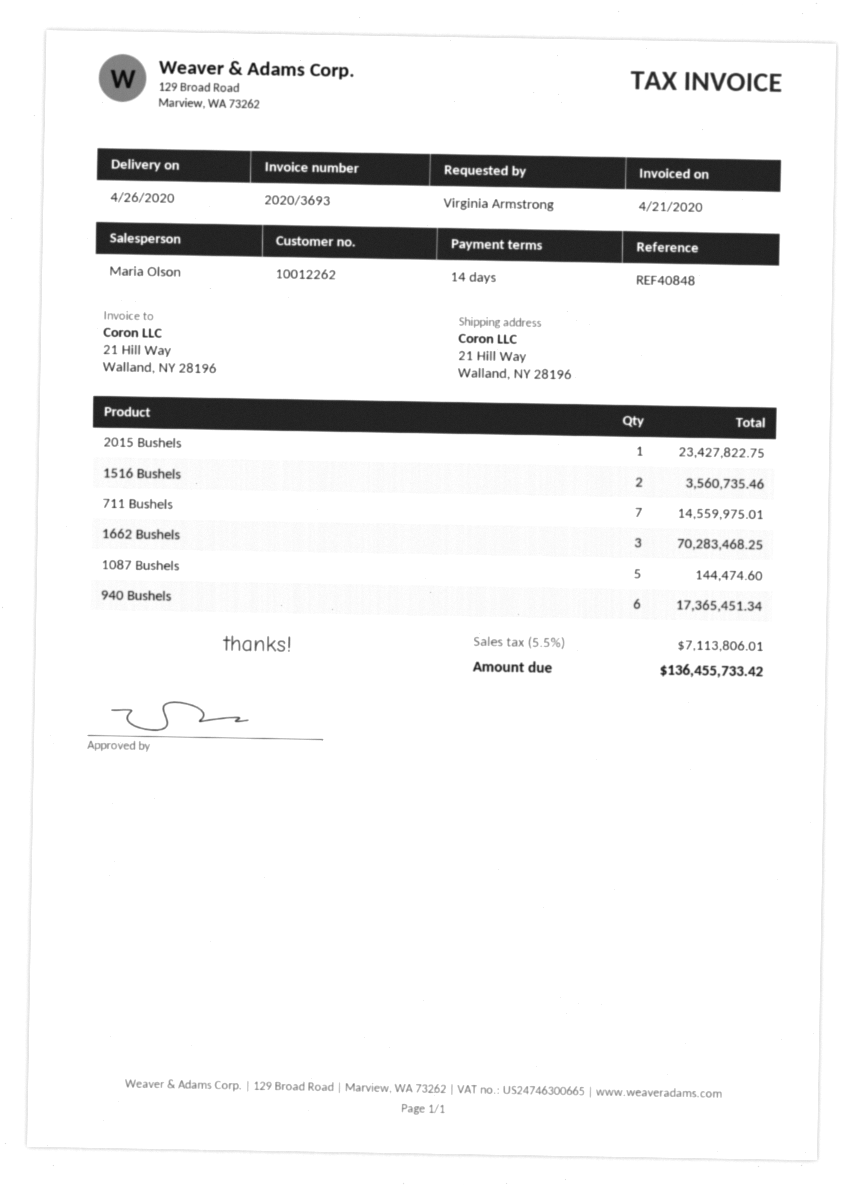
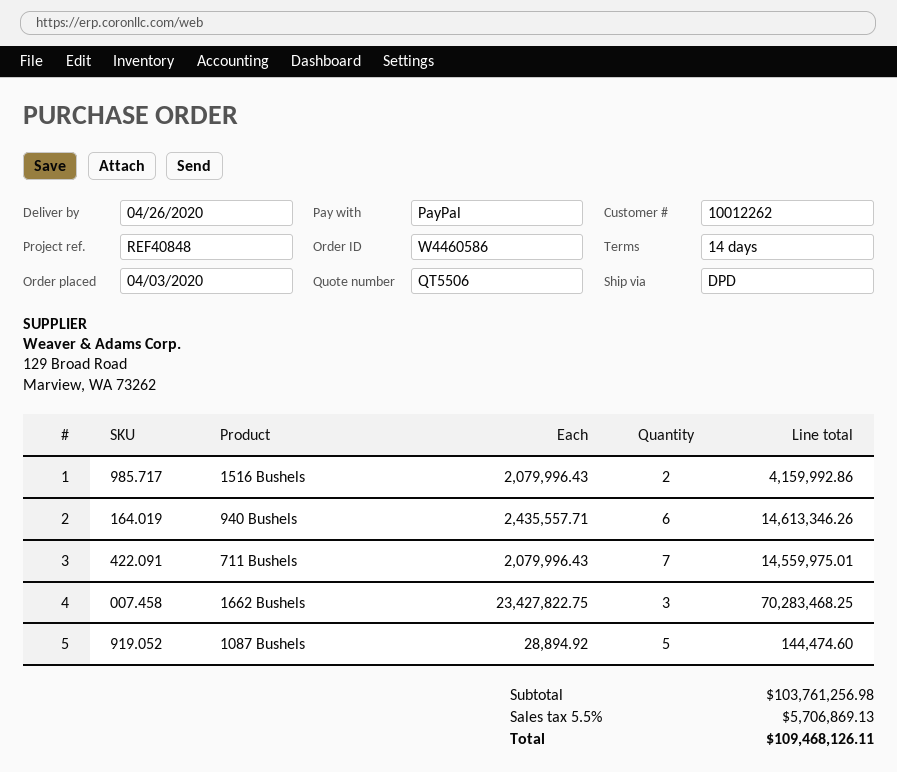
2015 Bushels: 1 for 23427822.75 -> none
1516 Bushels: 2 for 3560735.46 -> 2 for 4159992.86
940 Bushels: 6 for 17365451.34 -> 6 for 14613346.26
tax: 5.5% = 7113806.01 -> 5.5% = 5706869.13
total: 136455733.42 -> 109468126.11

